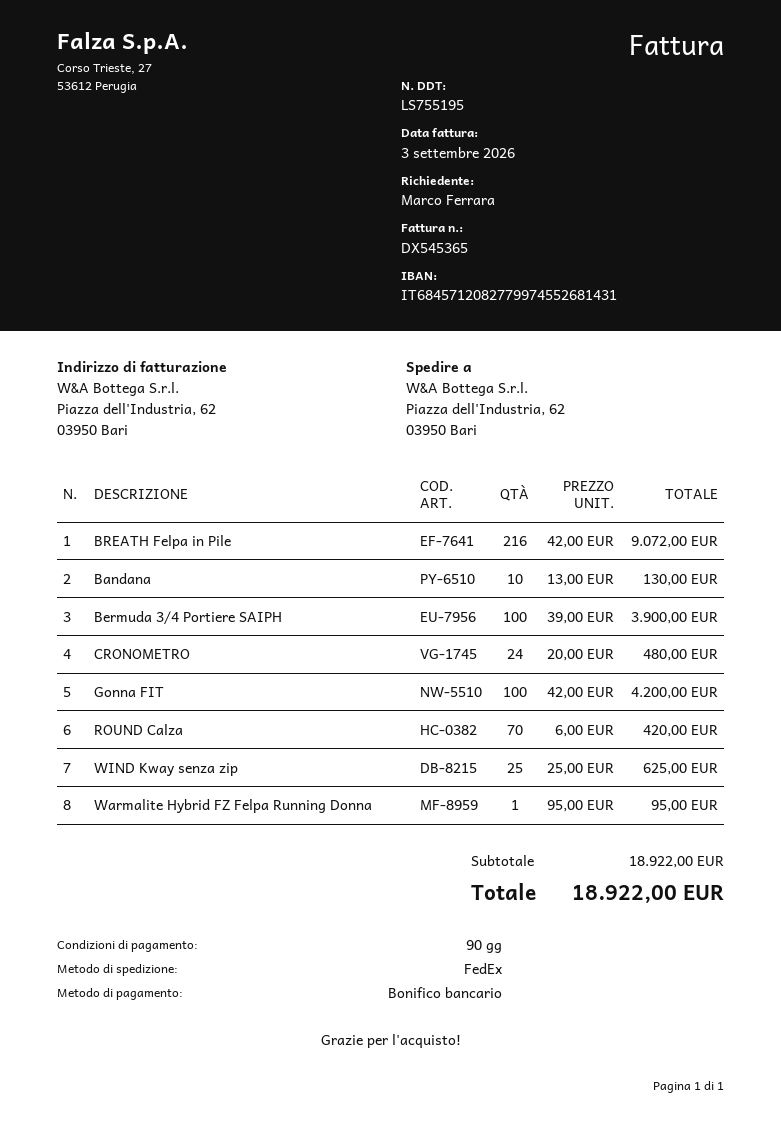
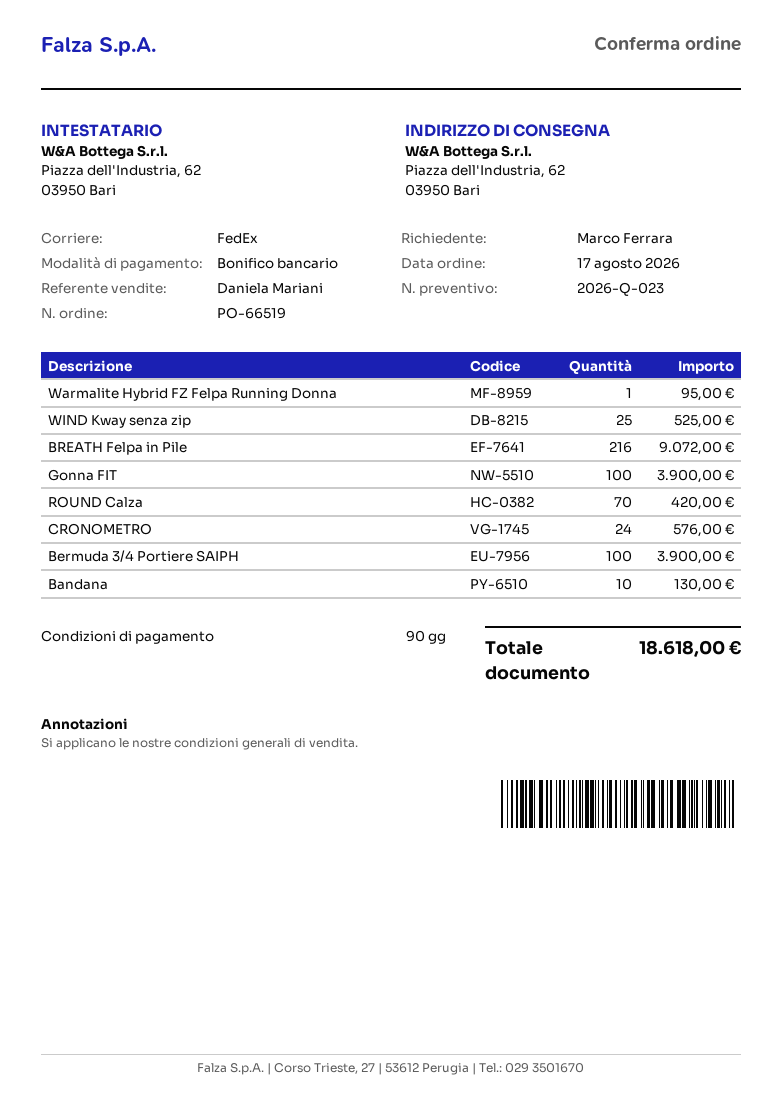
CRONOMETRO: 24 for 480.00 -> 24 for 576.00
Gonna FIT: 100 for 4200.00 -> 100 for 3900.00
WIND Kway senza zip: 25 for 625.00 -> 25 for 525.00
total: 18922.00 -> 18618.00

